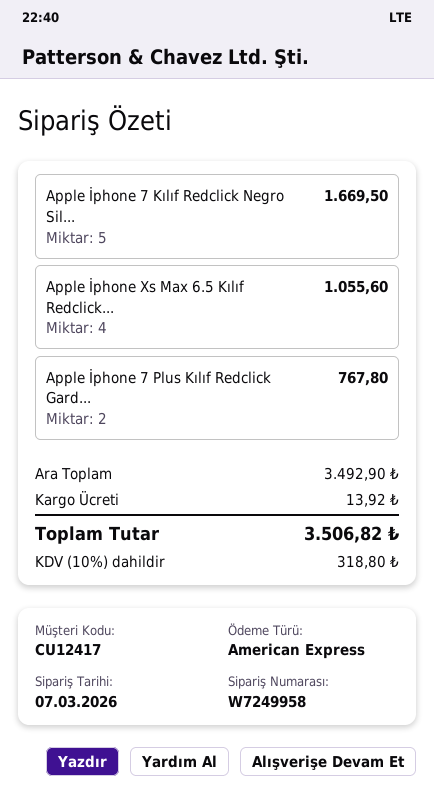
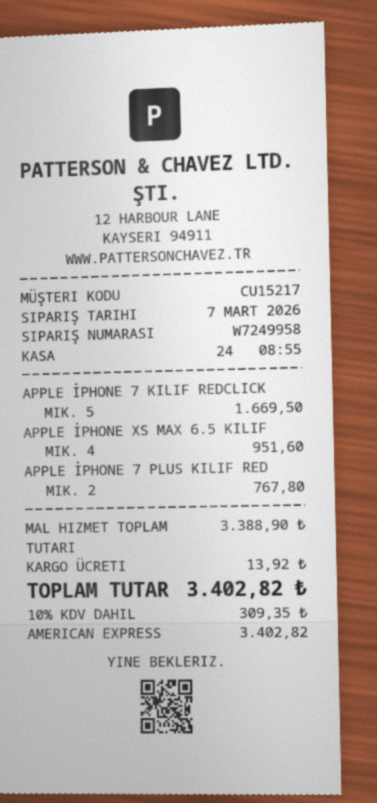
customer number: CU12417 -> CU15217
Apple İphone Xs Max 6.5 Kılıf Redclick...: 4 for 1055.60 -> 4 for 951.60
subtotal: 3492.90 -> 3388.90
tax: 10% = 318.80 -> 10% = 309.35
total: 3506.82 -> 3402.82

